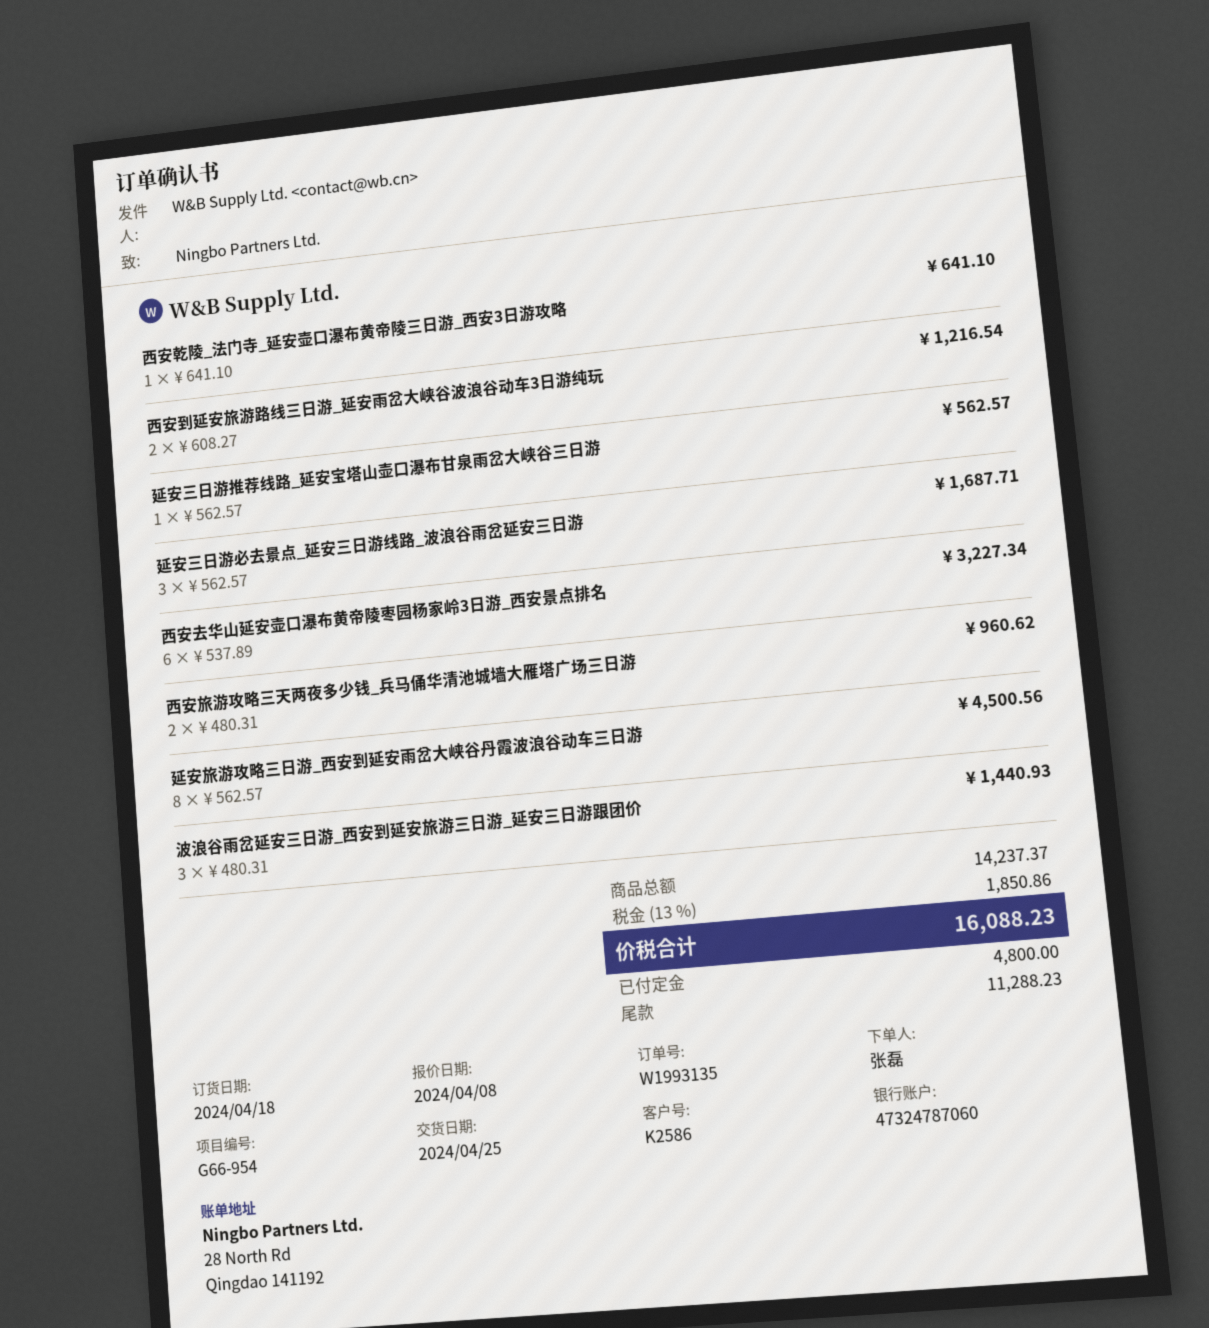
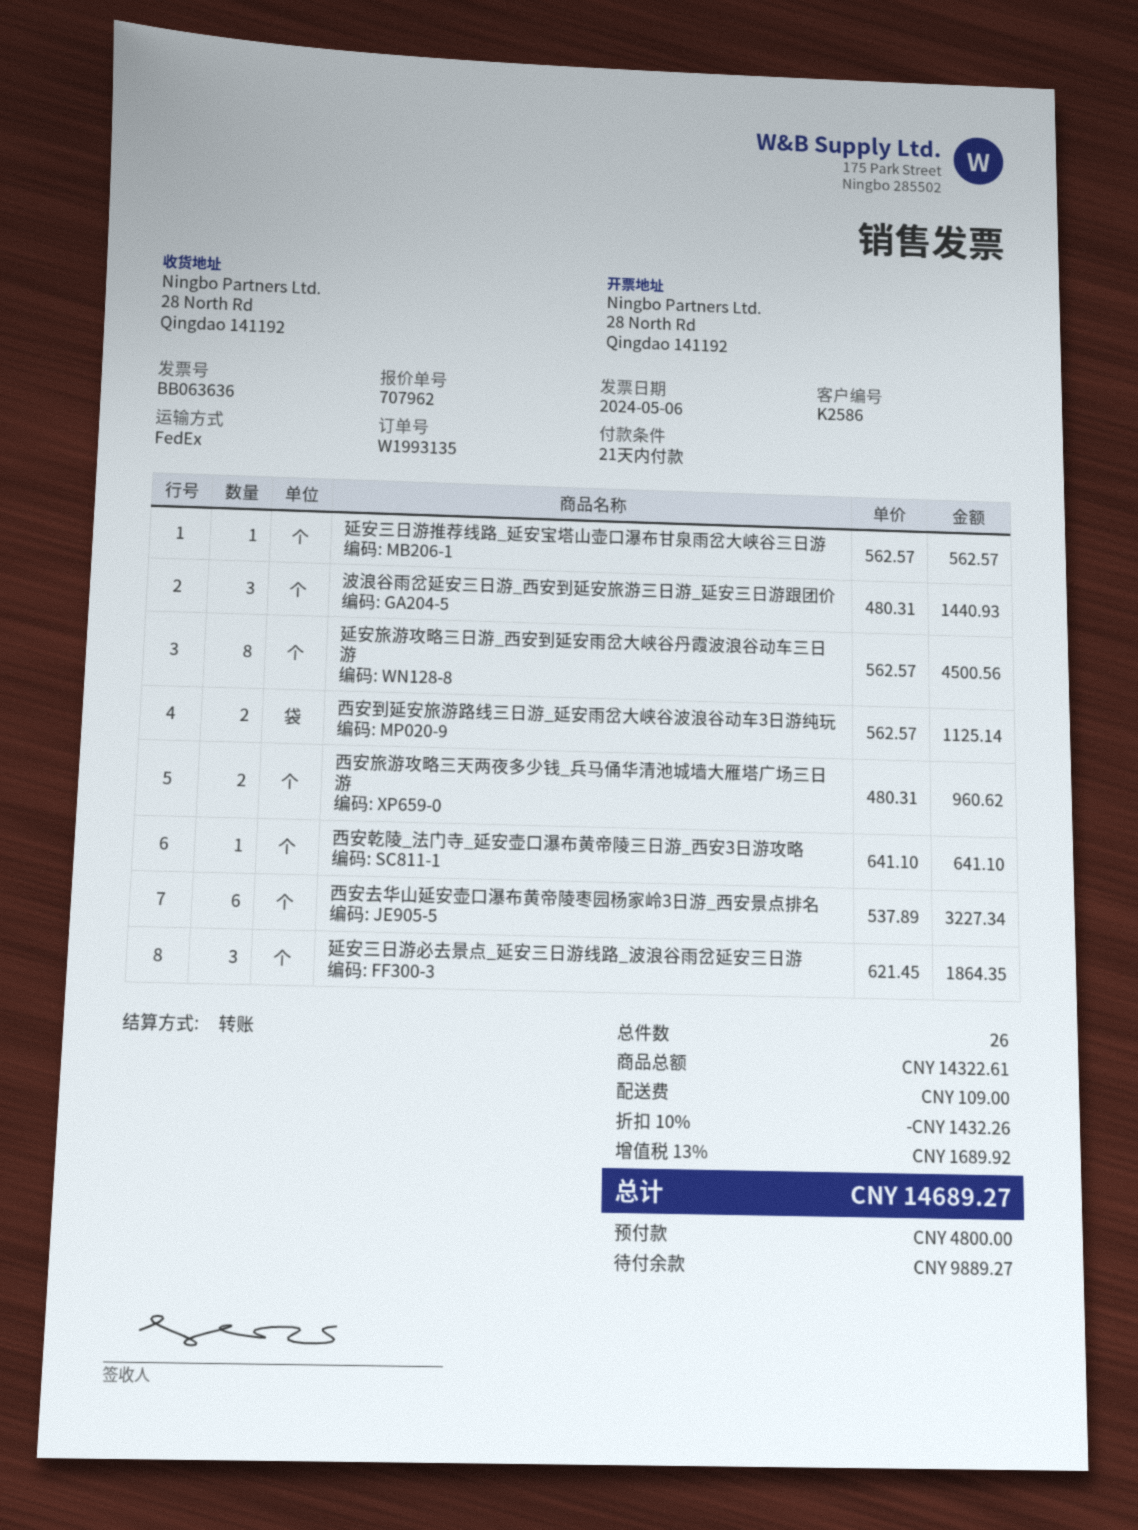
西安到延安旅游路线三日游_延安雨岔大峡谷波浪谷动车3日游纯玩: 2 x 608.27 = 1216.54 -> 2 x 562.57 = 1125.14
延安三日游必去景点_延安三日游线路_波浪谷雨岔延安三日游: 3 x 562.57 = 1687.71 -> 3 x 621.45 = 1864.35
subtotal: 14237.37 -> 14322.61
discount: none -> 10% = 1432.26
shipping: none -> 109.00
tax: 13% = 1850.86 -> 13% = 1689.92
total: 16088.23 -> 14689.27
balance: 11288.23 -> 9889.27

